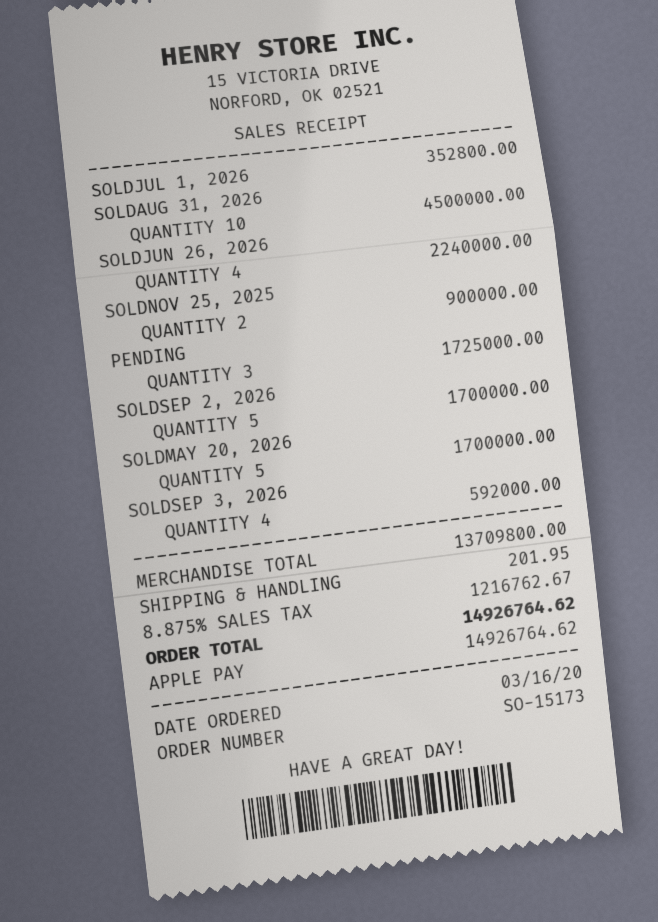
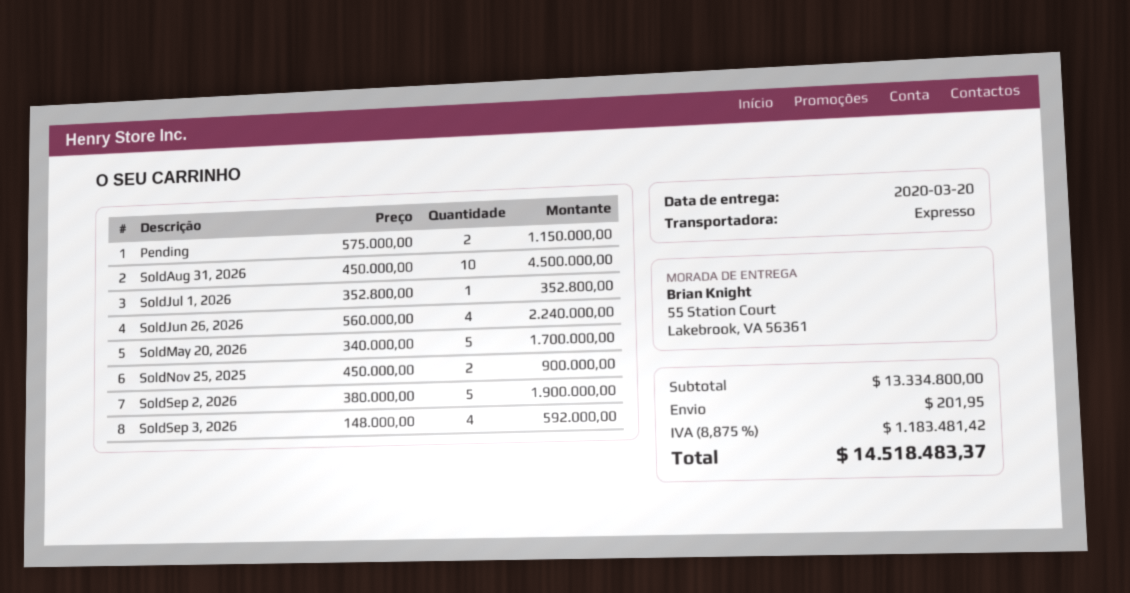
PENDING: 3 for 1725000.00 -> 2 for 1150000.00
SOLDSEP 2, 2026: 5 for 1700000.00 -> 5 for 1900000.00
subtotal: 13709800.00 -> 13334800.00
tax: 8.875% = 1216762.67 -> 8.875% = 1183481.42
total: 14926764.62 -> 14518483.37

